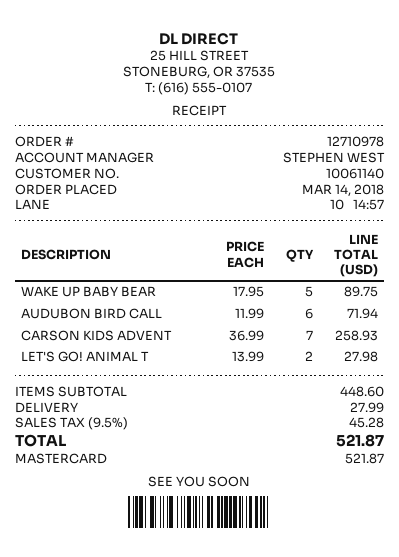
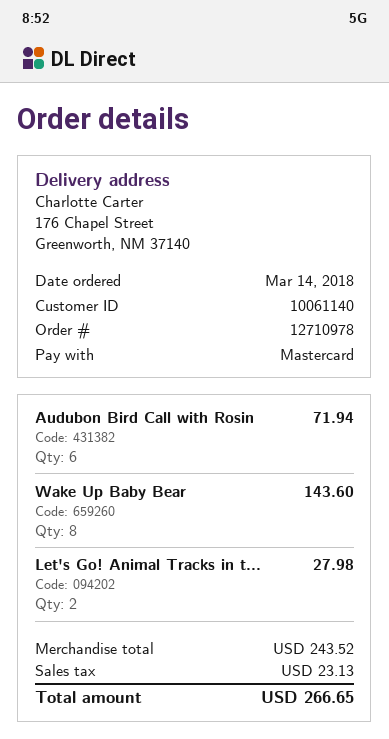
WAKE UP BABY BEAR: 5 for 89.75 -> 8 for 143.60
CARSON KIDS ADVENT: 7 for 258.93 -> none
subtotal: 448.60 -> 243.52
shipping: 27.99 -> none
tax: 45.28 -> 23.13
total: 521.87 -> 266.65

